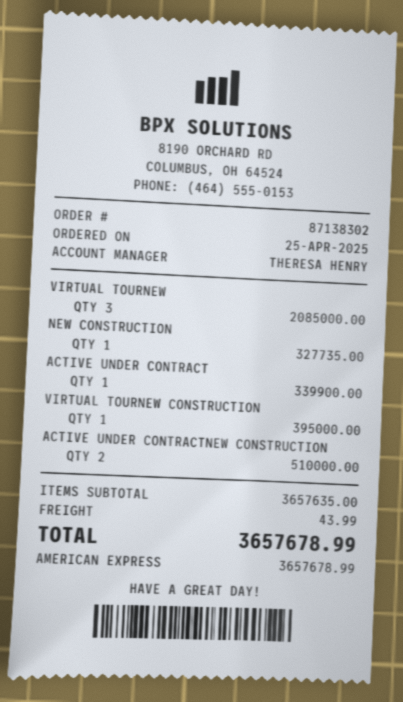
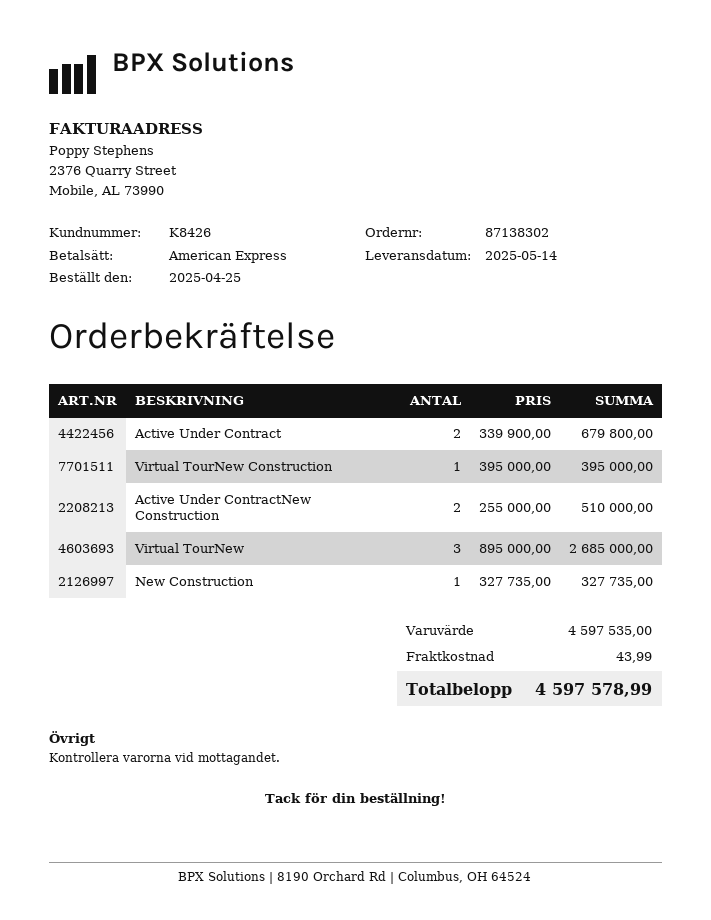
VIRTUAL TOURNEW: 3 for 2085000.00 -> 3 for 2685000.00
ACTIVE UNDER CONTRACT: 1 for 339900.00 -> 2 for 679800.00
subtotal: 3657635.00 -> 4597535.00
total: 3657678.99 -> 4597578.99

